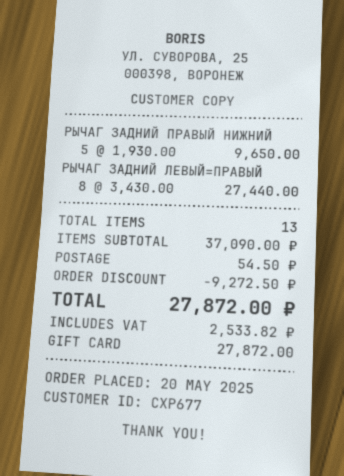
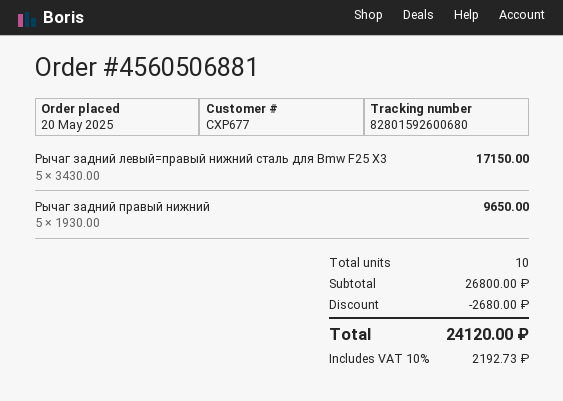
РЫЧАГ ЗАДНИЙ ЛЕВЫЙ=ПРАВЫЙ: 8 x 3430.00 = 27440.00 -> 5 x 3430.00 = 17150.00
total quantity: 13 -> 10
subtotal: 37090.00 -> 26800.00
discount: 9272.50 -> 2680.00
shipping: 54.50 -> none
tax: 2533.82 -> 2192.73
total: 27872.00 -> 24120.00

